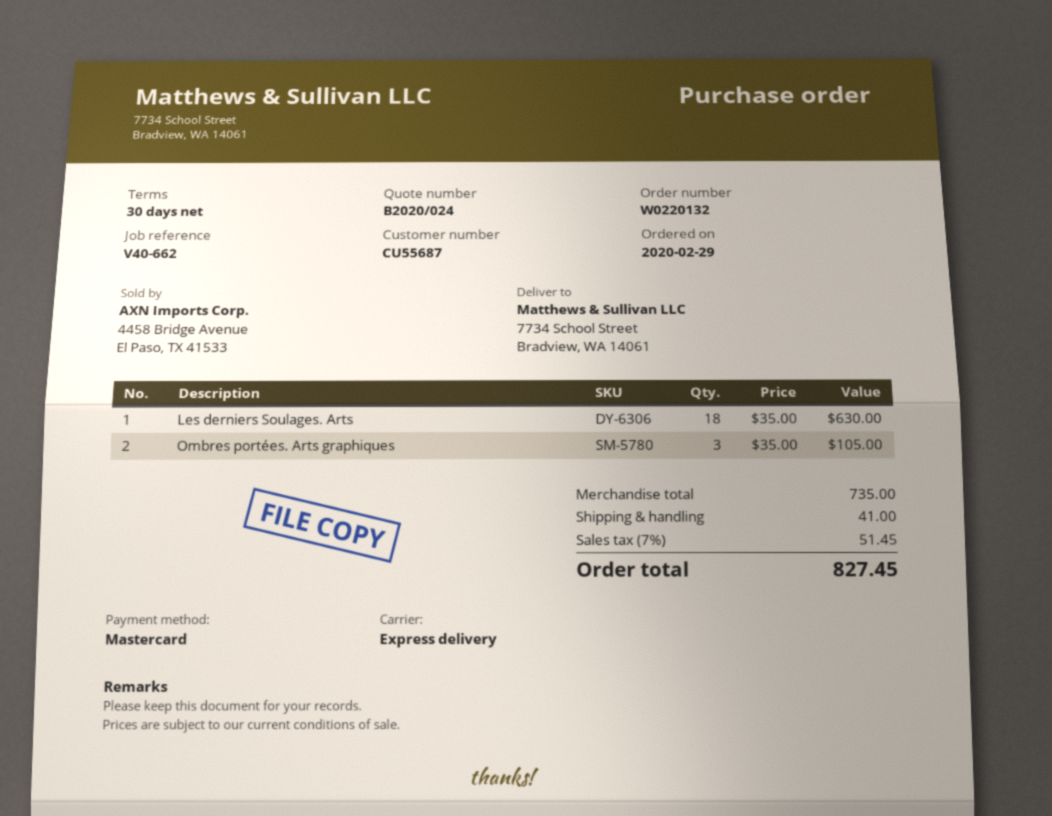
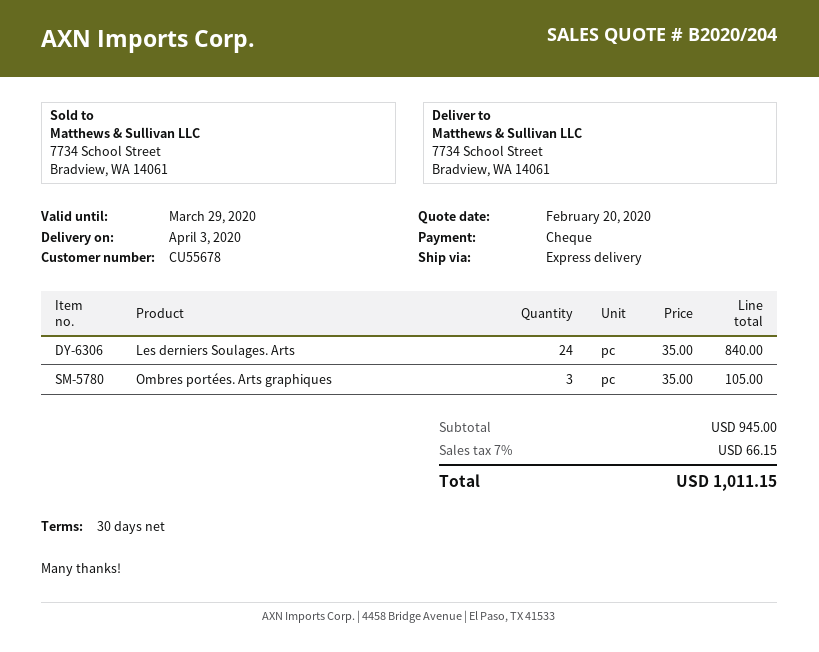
quote number: B2020/024 -> B2020/204
customer number: CU55687 -> CU55678
payment method: Mastercard -> cheque
Les derniers Soulages. Arts: 18 x 35.00 = 630.00 -> 24 x 35.00 = 840.00
subtotal: 735.00 -> 945.00
shipping: 41.00 -> none
tax: 7% = 51.45 -> 7% = 66.15
total: 827.45 -> 1011.15

